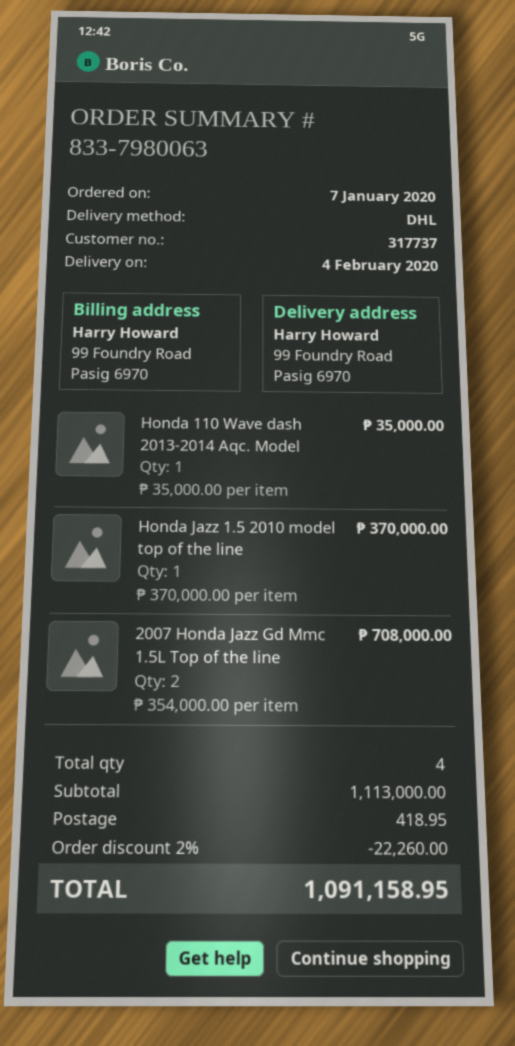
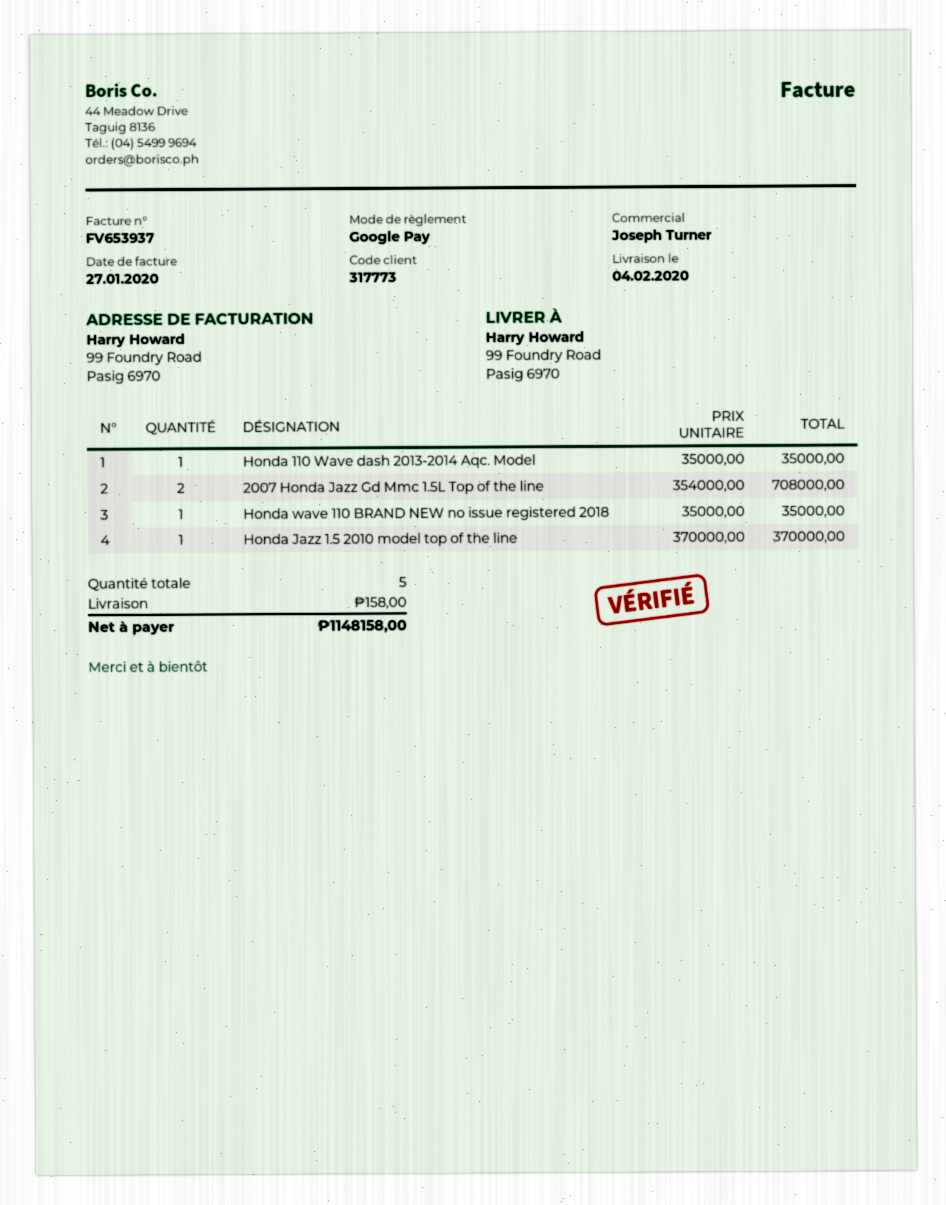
customer number: 317737 -> 317773
Honda wave 110 BRAND NEW no issue registered 2018: none -> 1 x 35000.00 = 35000.00
total quantity: 4 -> 5
discount: 2% = 22260.00 -> none
shipping: 418.95 -> 158.00
total: 1091158.95 -> 1148158.00

